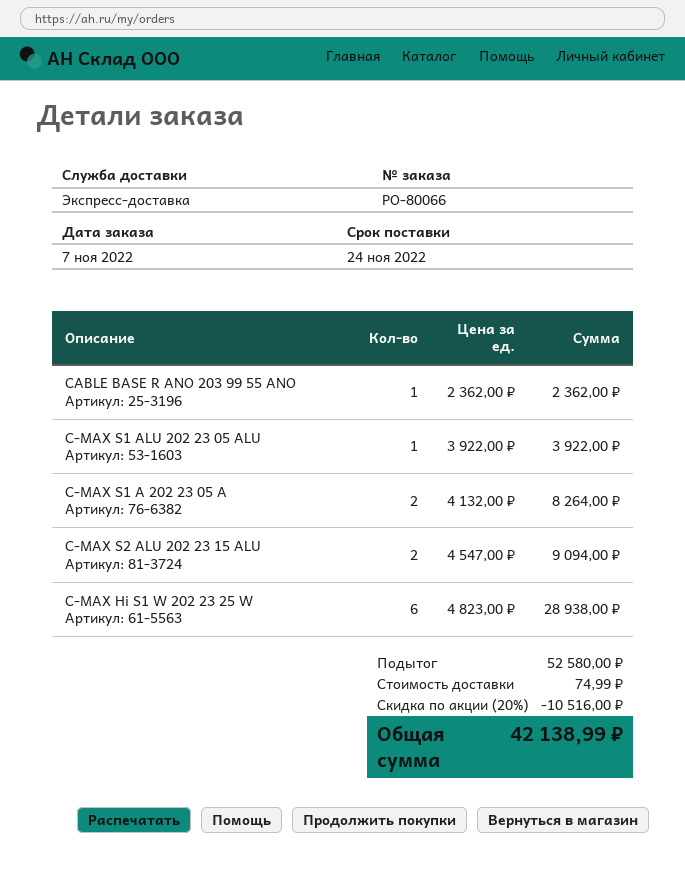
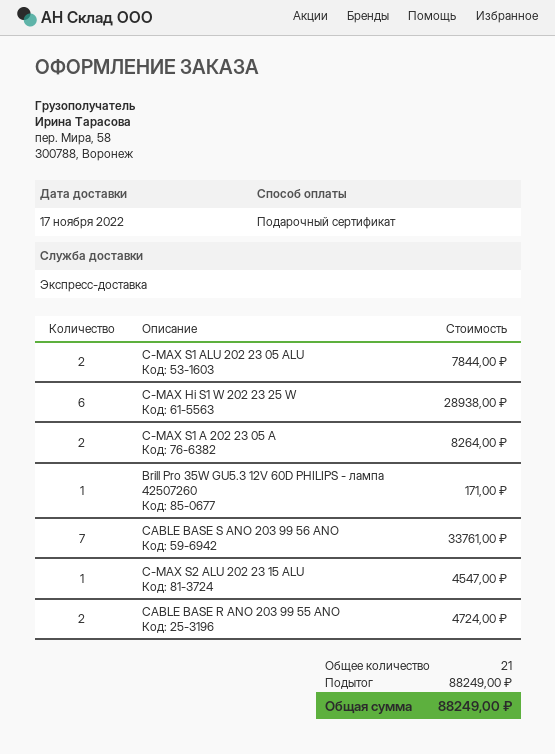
delivery date: 2022-11-24 -> 2022-11-17
CABLE BASE R ANO 203 99 55 ANO: 1 for 2362.00 -> 2 for 4724.00
C-MAX S1 ALU 202 23 05 ALU: 1 for 3922.00 -> 2 for 7844.00
C-MAX S2 ALU 202 23 15 ALU: 2 for 9094.00 -> 1 for 4547.00
Brill Pro 35W GU5.3 12V 60D PHILIPS - лампа 42507260: none -> 1 for 171.00
CABLE BASE S ANO 203 99 56 ANO: none -> 7 for 33761.00
subtotal: 52580.00 -> 88249.00
discount: 20% = 10516.00 -> none
shipping: 74.99 -> none
total: 42138.99 -> 88249.00

